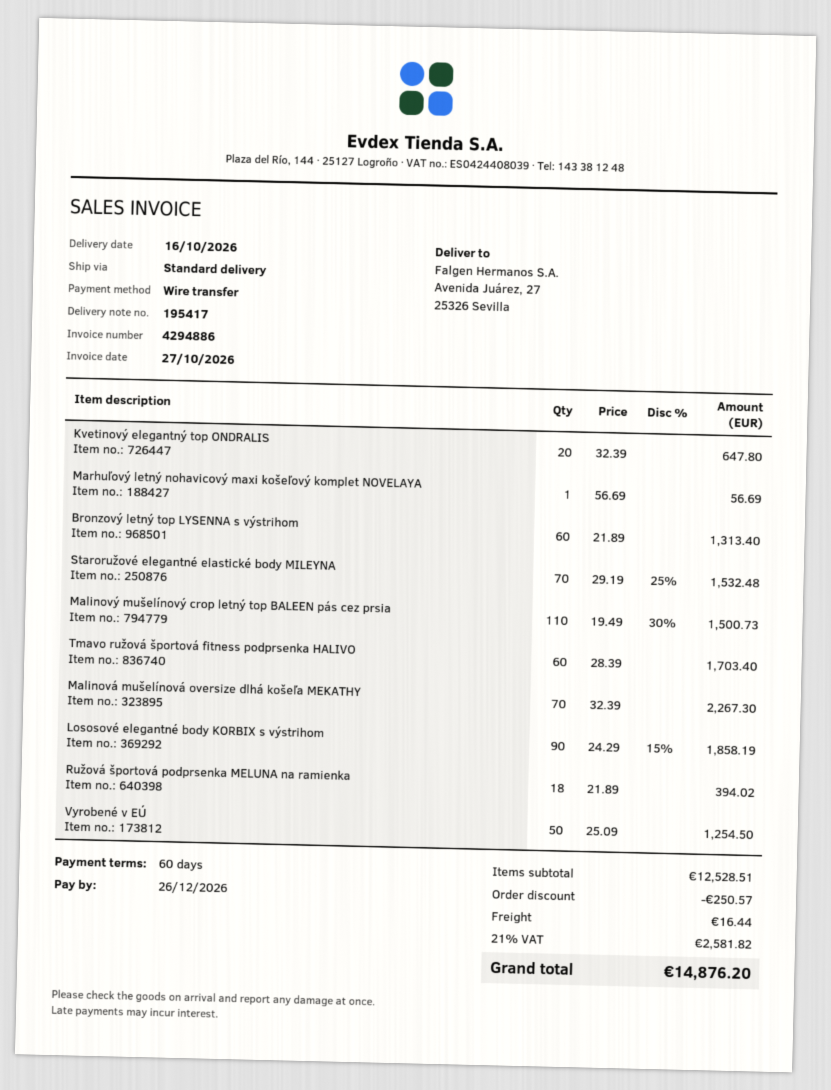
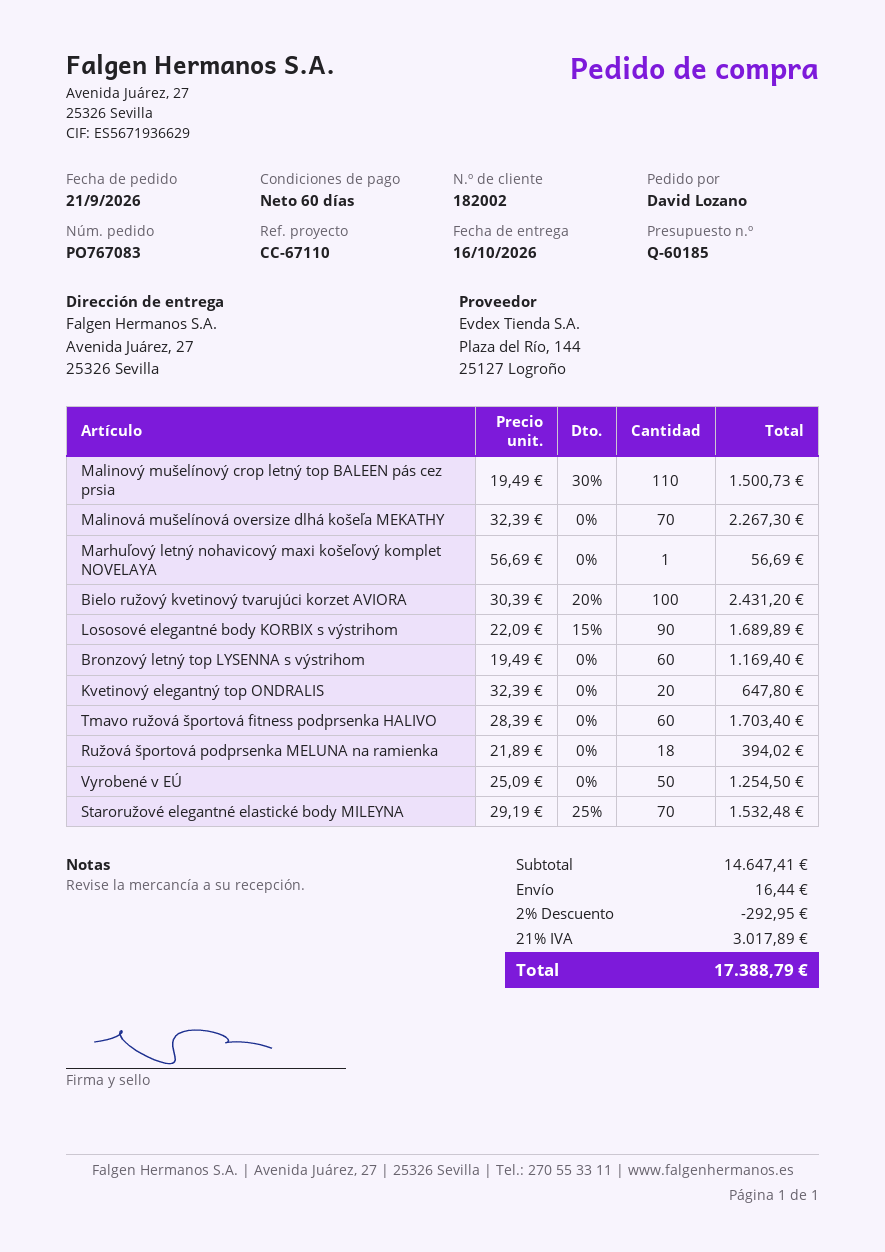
Bronzový letný top LYSENNA s výstrihom: 60 x 21.89 = 1313.40 -> 60 x 19.49 = 1169.40
Lososové elegantné body KORBIX s výstrihom: 90 x 24.29 - 15% = 1858.19 -> 90 x 22.09 - 15% = 1689.89
Bielo ružový kvetinový tvarujúci korzet AVIORA: none -> 100 x 30.39 - 20% = 2431.20
subtotal: 12528.51 -> 14647.41
discount: 250.57 -> 292.95
tax: 21% = 2581.82 -> 21% = 3017.89
total: 14876.20 -> 17388.79

